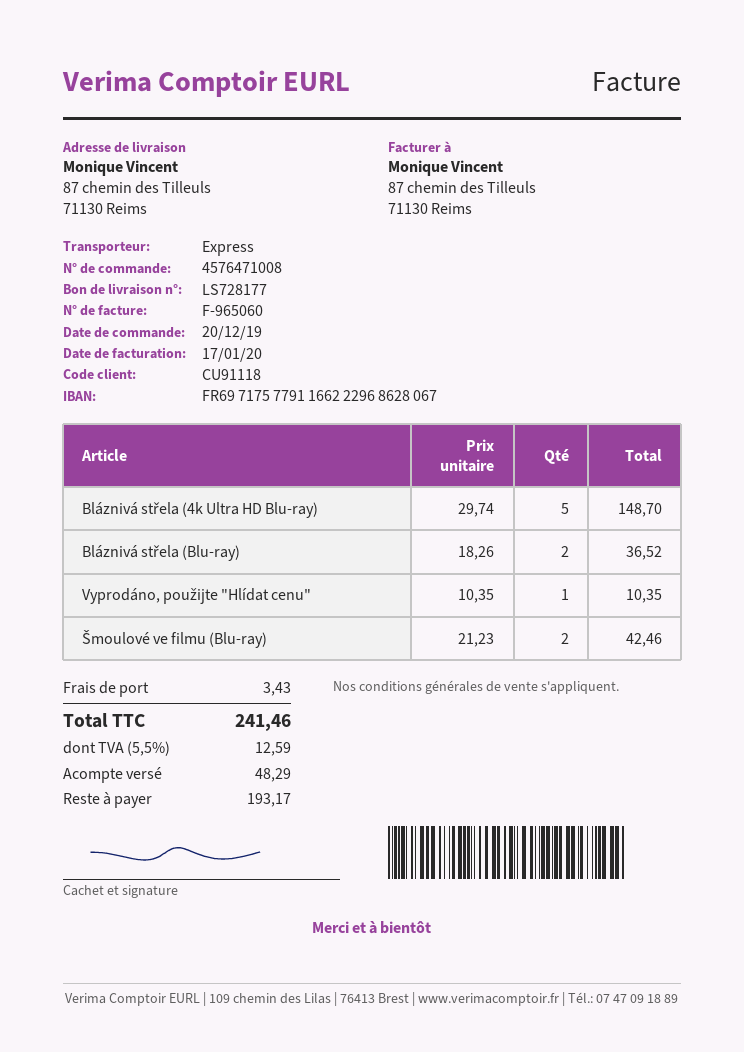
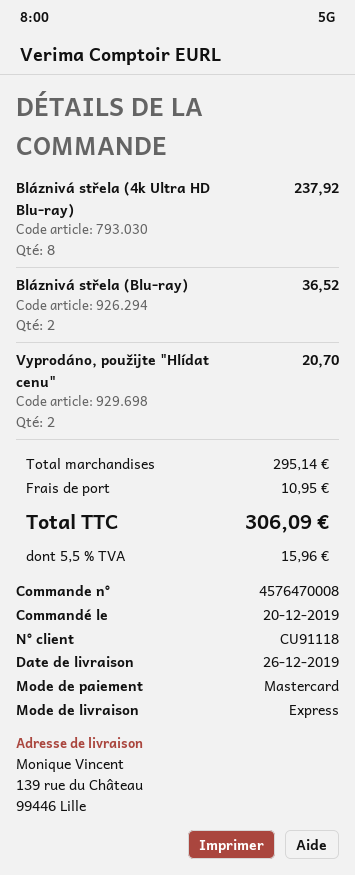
order number: 4576471008 -> 4576470008
ship to: 87 chemin des Tilleuls, 71130 Reims -> 139 rue du Château, 99446 Lille
Bláznivá střela (4k Ultra HD Blu-ray): 5 for 148.70 -> 8 for 237.92
Vyprodáno, použijte "Hlídat cenu": 1 for 10.35 -> 2 for 20.70
Šmoulové ve filmu (Blu-ray): 2 for 42.46 -> none
shipping: 3.43 -> 10.95
tax: 5.5% = 12.59 -> 5.5% = 15.96
total: 241.46 -> 306.09

